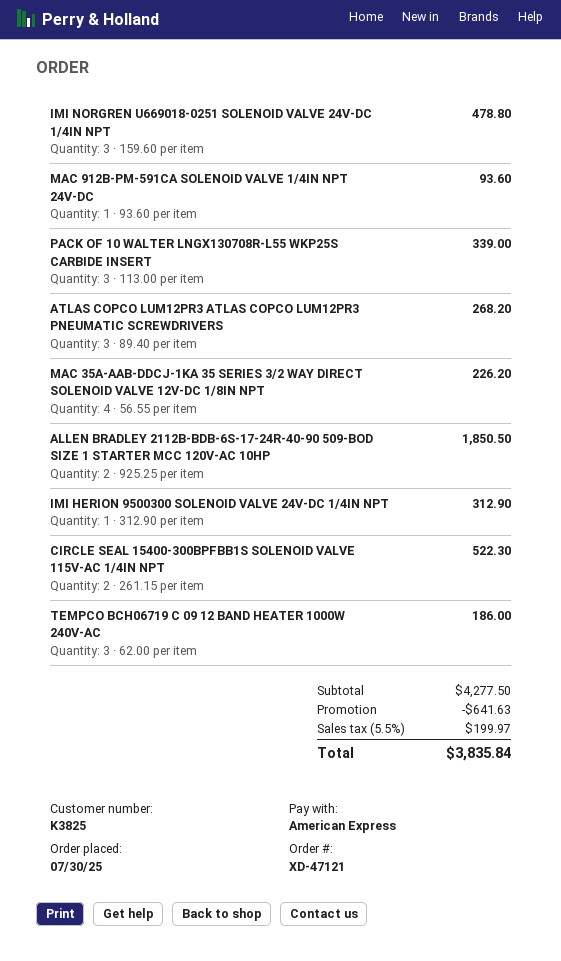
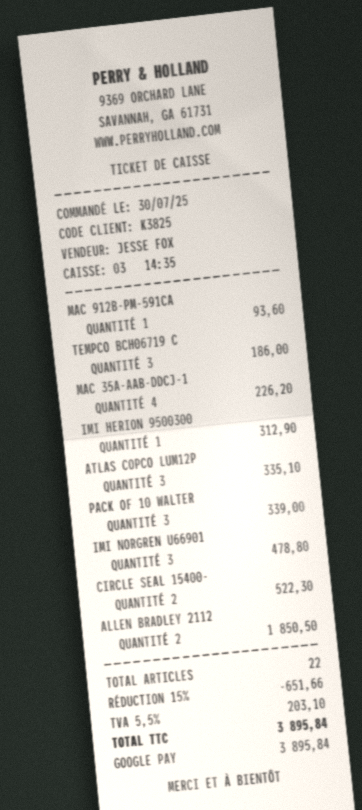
payment method: American Express -> Google Pay
ATLAS COPCO LUM12PR3 ATLAS COPCO LUM12PR3 PNEUMATIC SCREWDRIVERS: 3 for 268.20 -> 3 for 335.10
discount: 641.63 -> 651.66
tax: 5.5% = 199.97 -> 5.5% = 203.10
total: 3835.84 -> 3895.84

